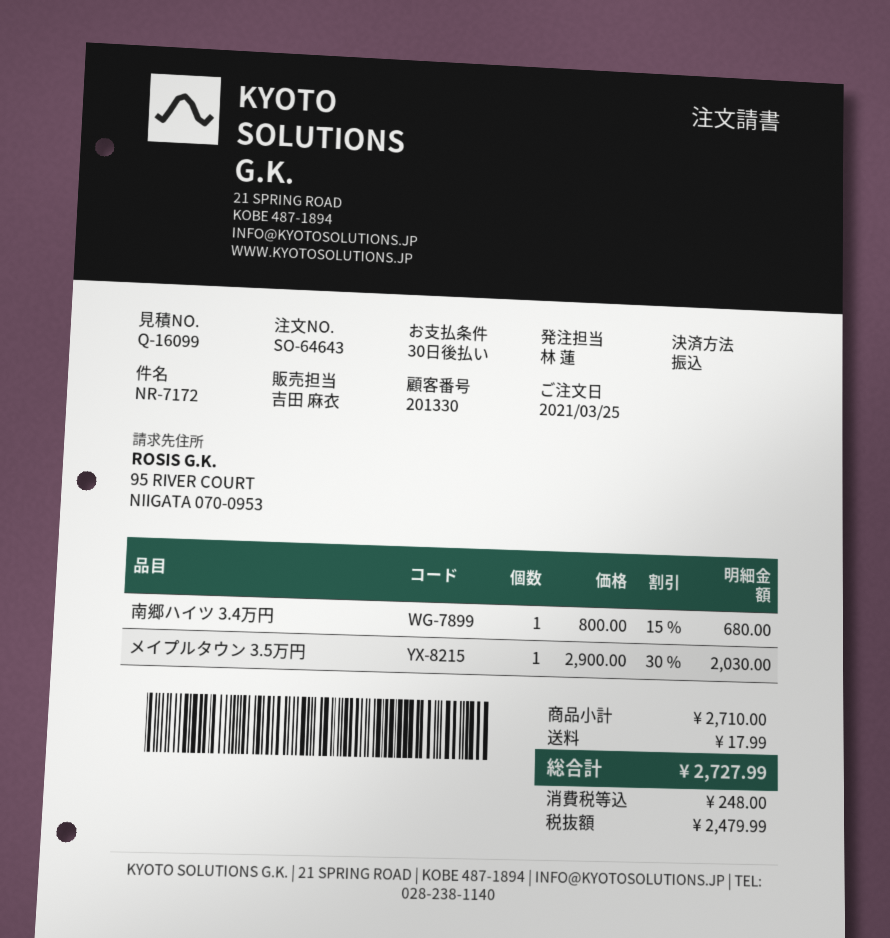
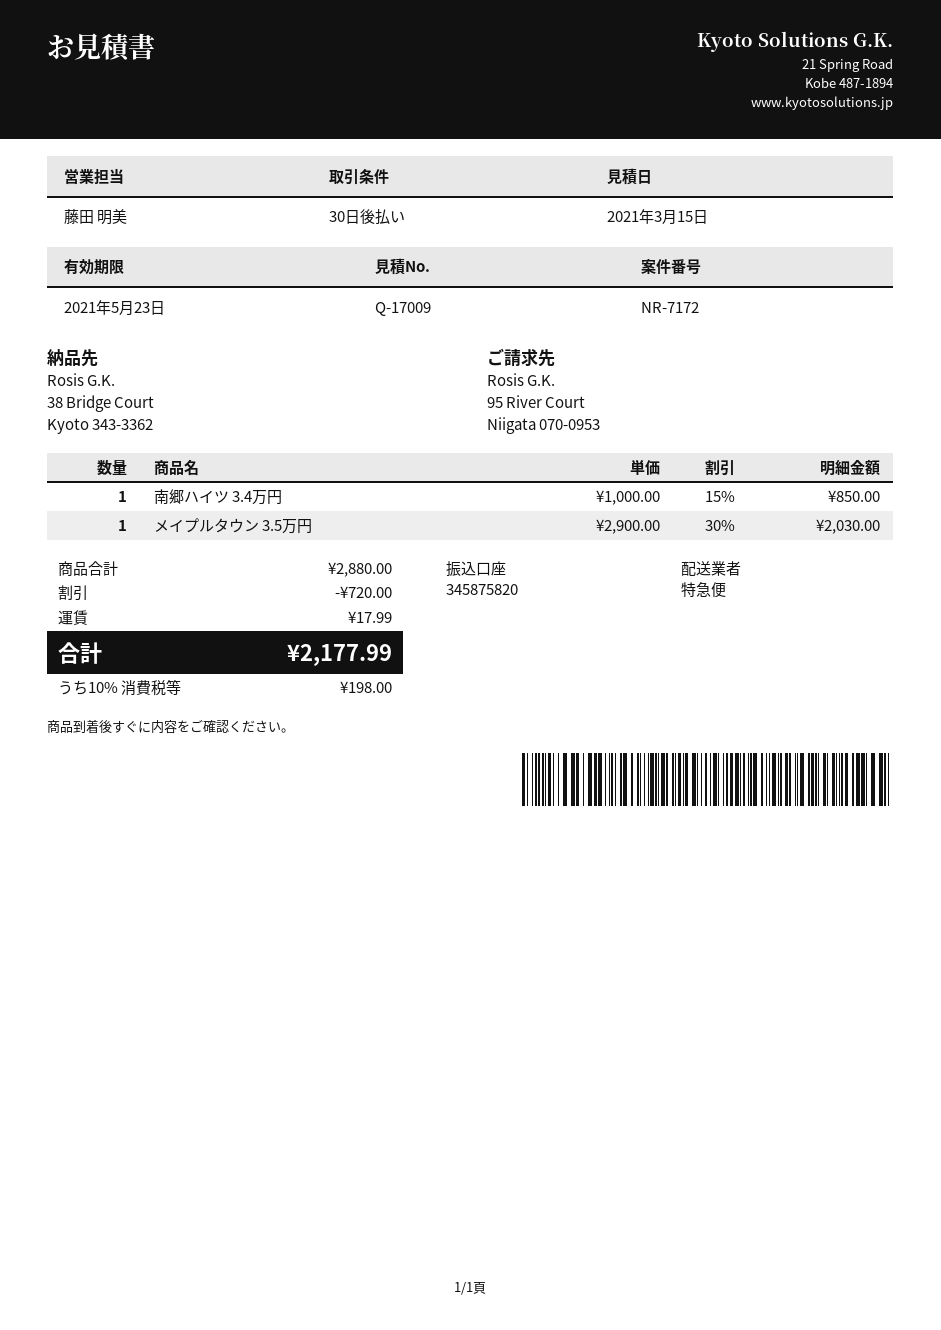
quote number: Q-16099 -> Q-17009
sales rep: 吉田 麻衣 -> 藤田 明美
南郷ハイツ 3.4万円: 1 x 800.00 - 15% = 680.00 -> 1 x 1000.00 - 15% = 850.00
subtotal: 2710.00 -> 2880.00
discount: none -> 720.00
tax: 248.00 -> 198.00
total: 2727.99 -> 2177.99

